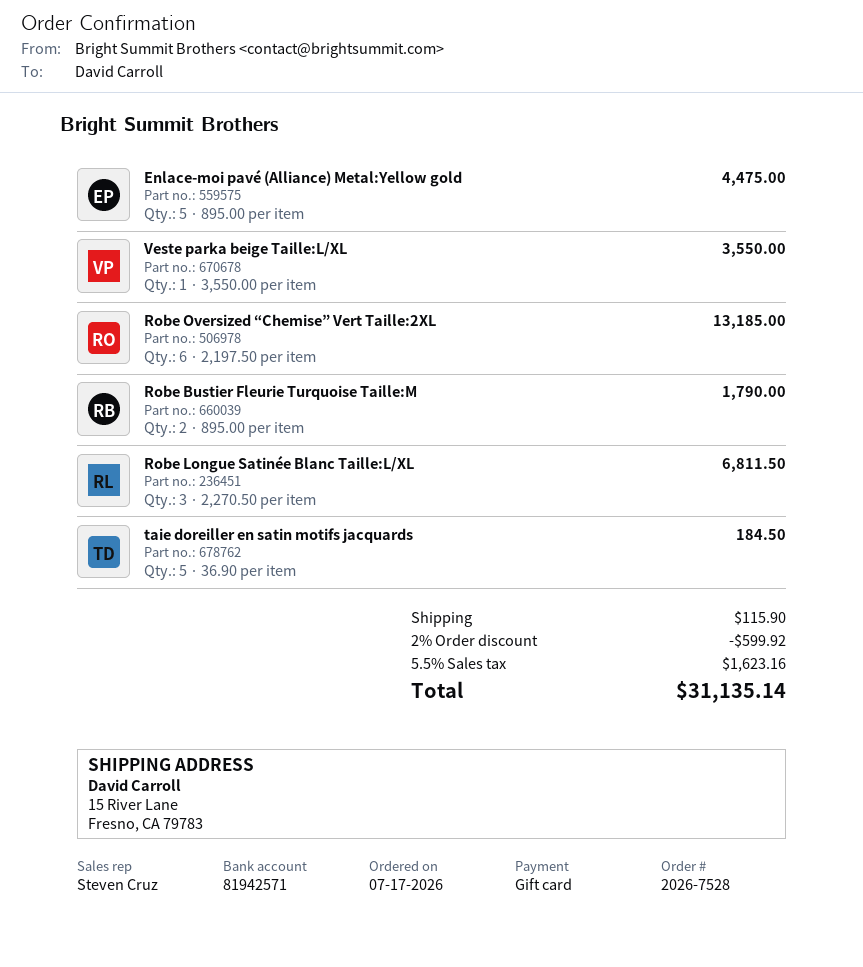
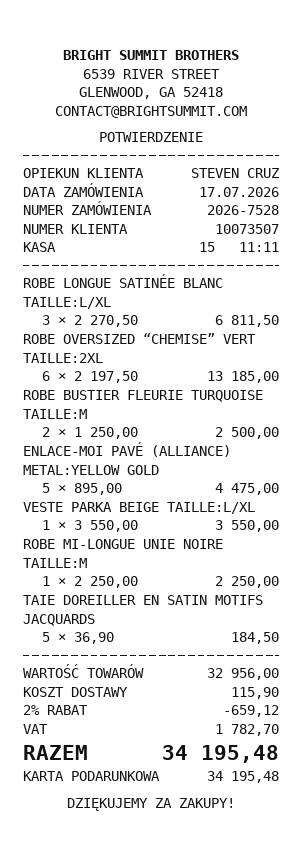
Robe Bustier Fleurie Turquoise Taille:M: 2 x 895.00 = 1790.00 -> 2 x 1250.00 = 2500.00
ROBE MI-LONGUE UNIE NOIRE TAILLE:M: none -> 1 x 2250.00 = 2250.00
discount: 2% = 599.92 -> 2% = 659.12
tax: 1623.16 -> 1782.70
total: 31135.14 -> 34195.48

